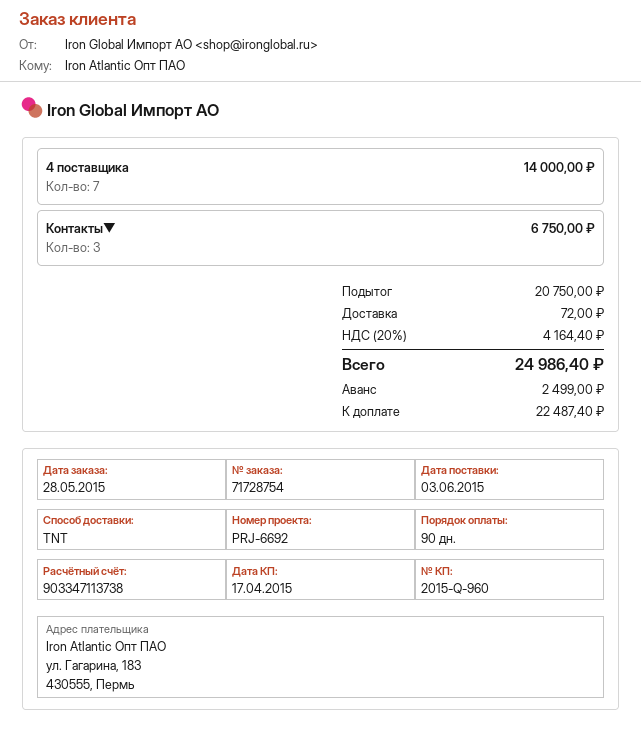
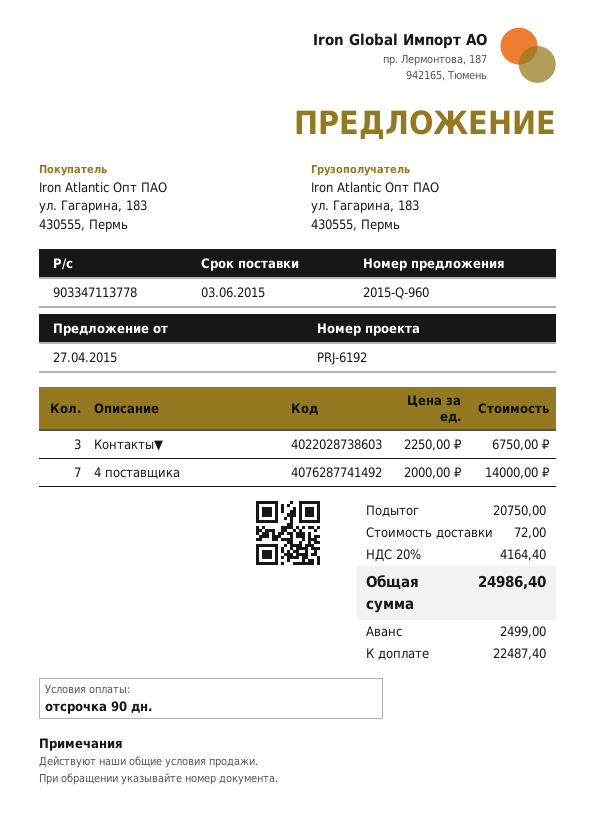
quote date: 2015-04-17 -> 2015-04-27
reference: PRJ-6692 -> PRJ-6192
bank account: 903347113738 -> 903347113778

